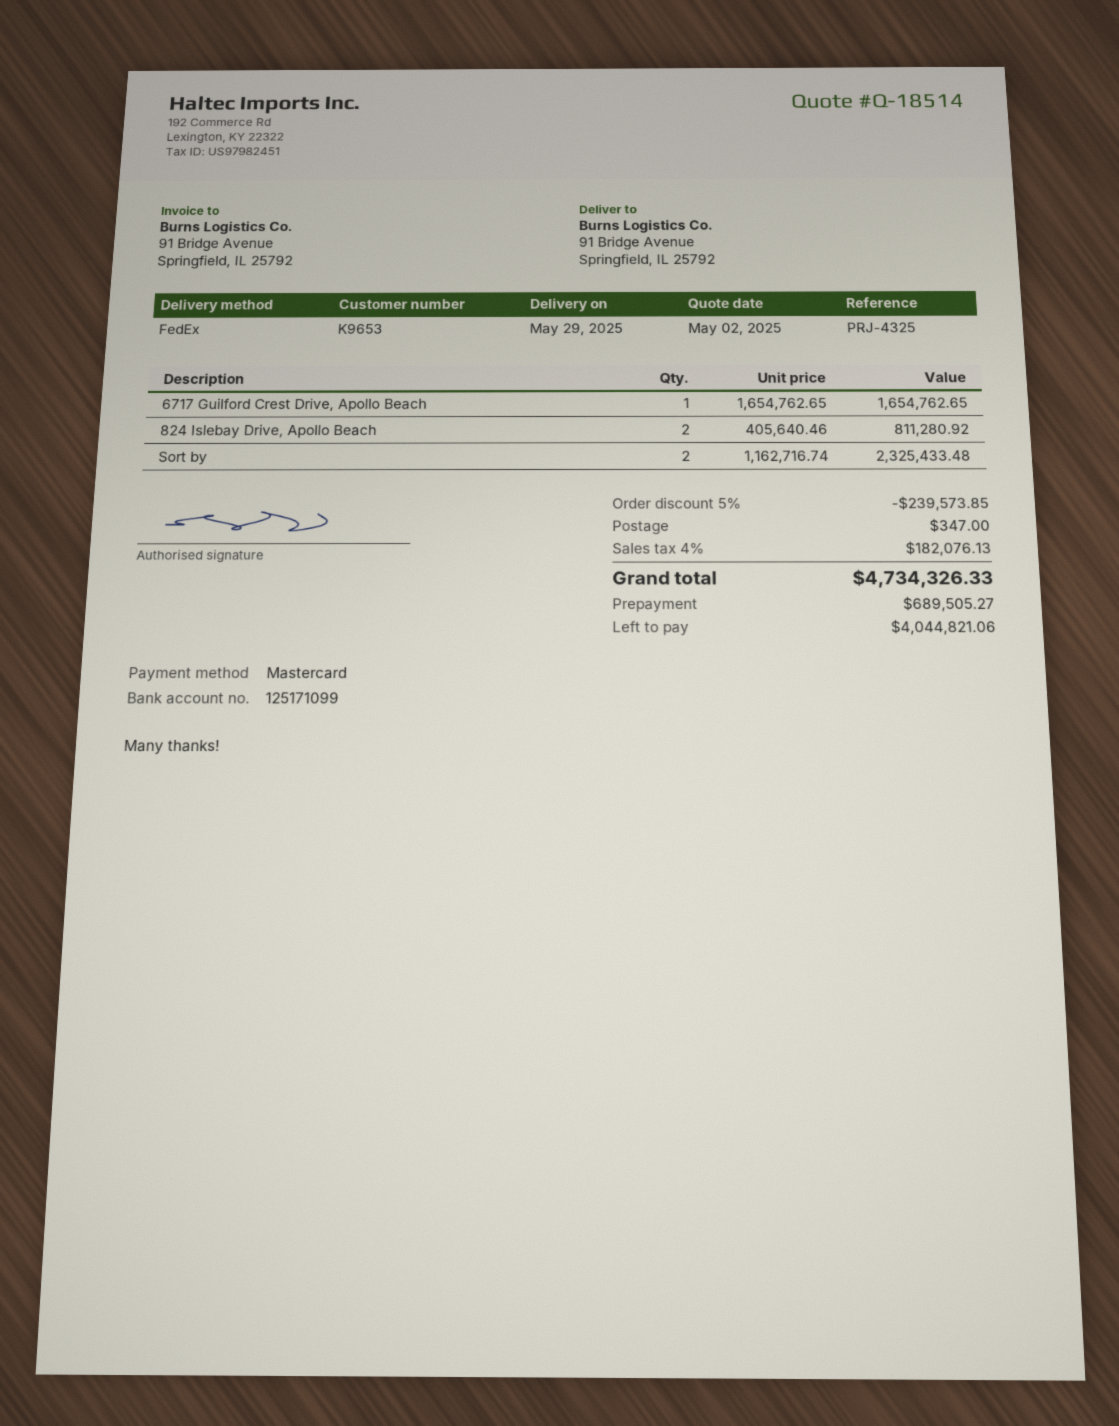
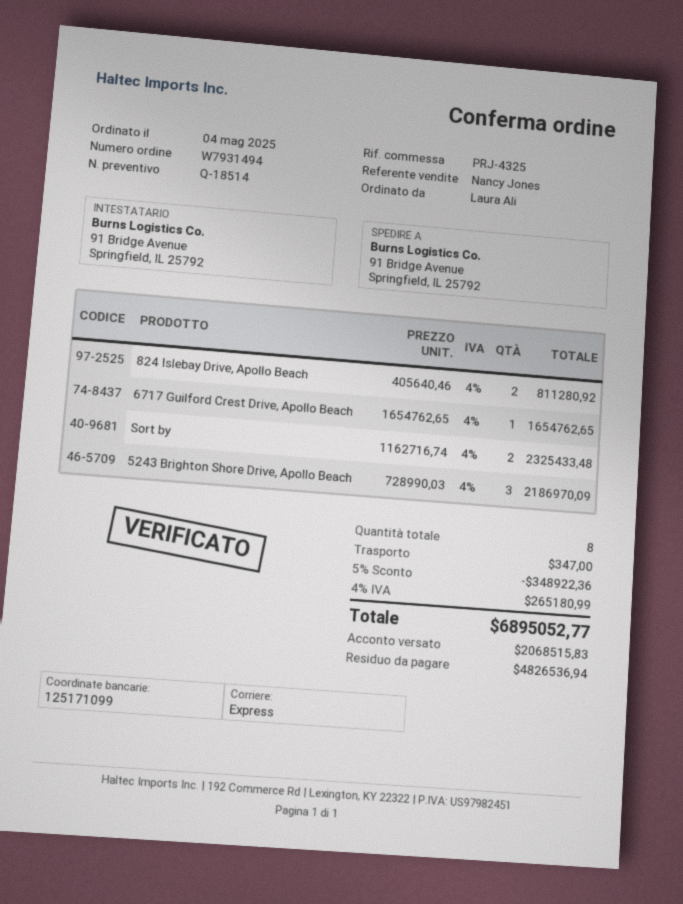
shipping method: FedEx -> express
5243 Brighton Shore Drive, Apollo Beach: none -> 3 x 728990.03 = 2186970.09
discount: 5% = 239573.85 -> 5% = 348922.36
tax: 4% = 182076.13 -> 4% = 265180.99
total: 4734326.33 -> 6895052.77
deposit: 689505.27 -> 2068515.83
balance: 4044821.06 -> 4826536.94

